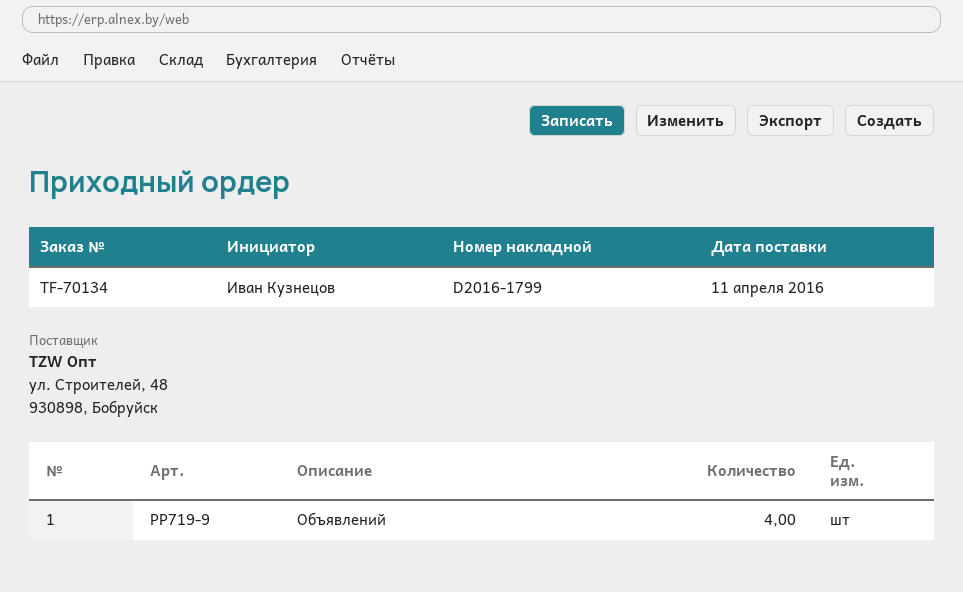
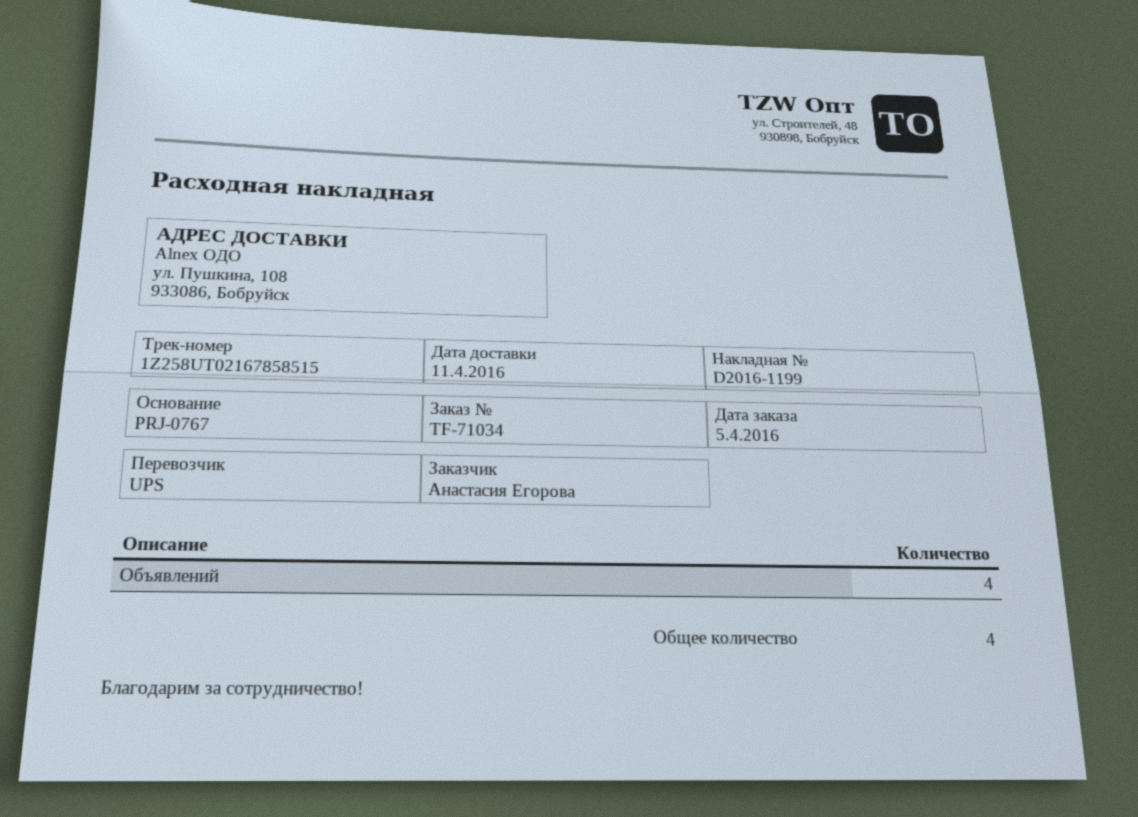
order number: TF-70134 -> TF-71034
delivery note number: D2016-1799 -> D2016-1199
ordered by: Иван Кузнецов -> Анастасия Егорова

